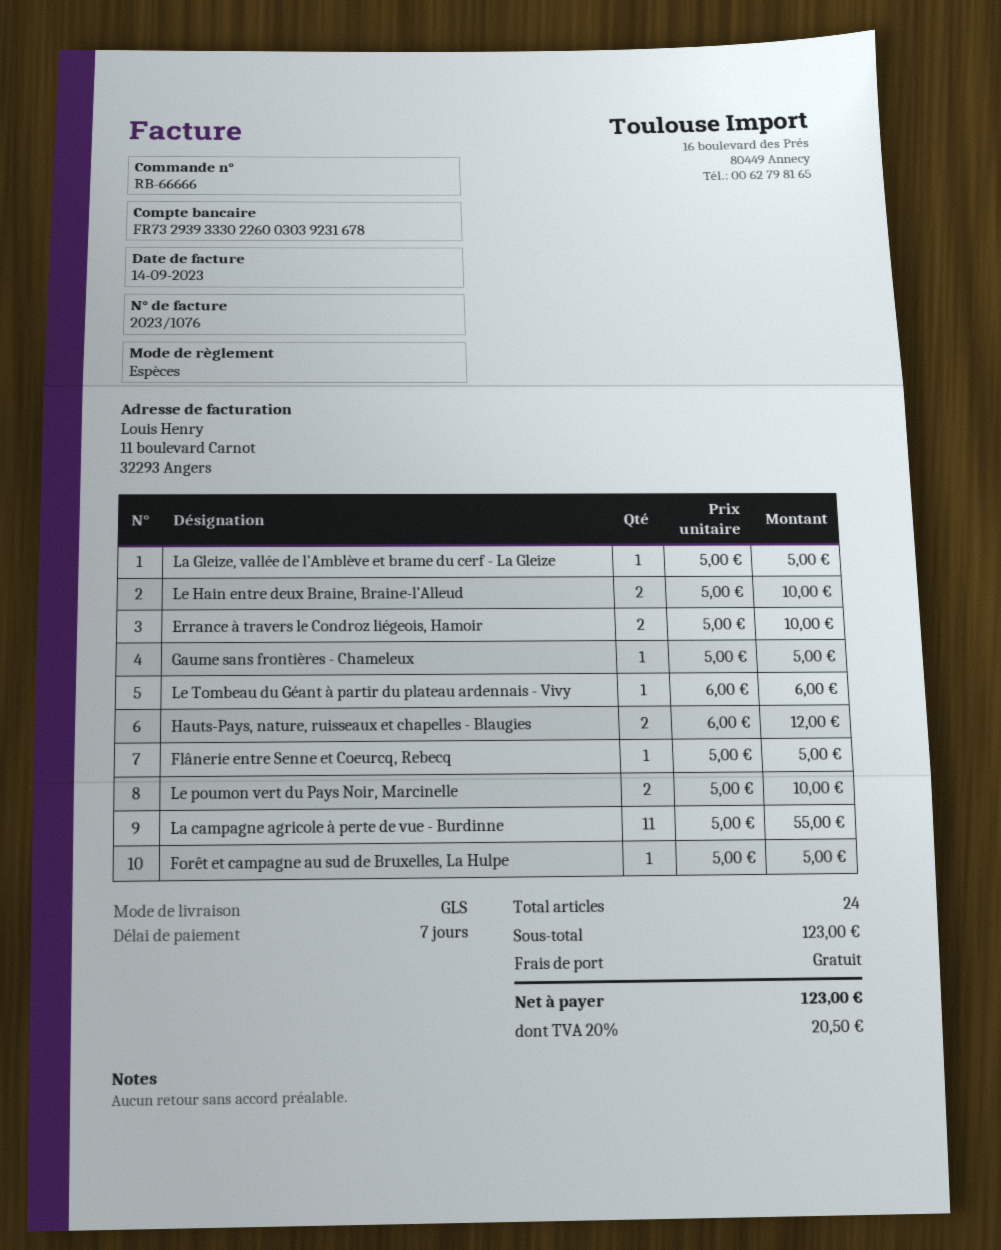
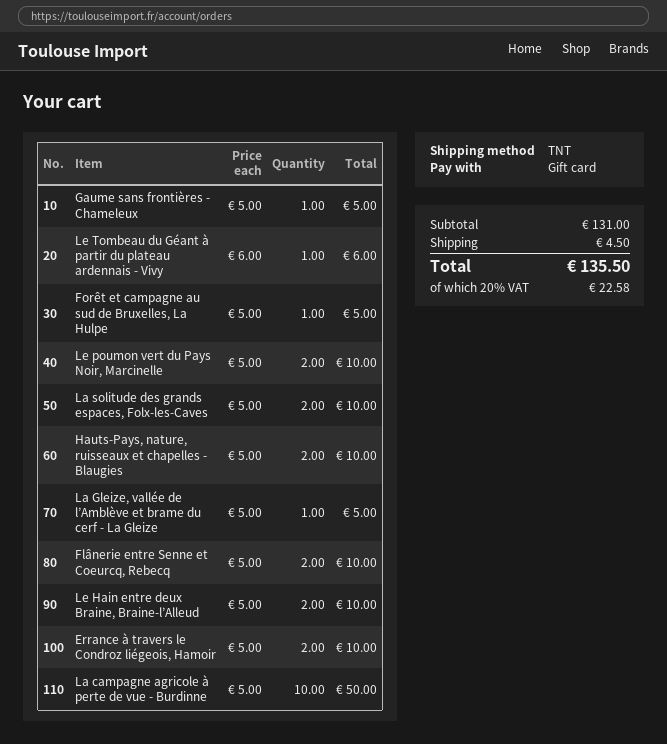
payment method: cash -> gift card
shipping method: GLS -> TNT
Hauts-Pays, nature, ruisseaux et chapelles - Blaugies: 2 x 6.00 = 12.00 -> 2 x 5.00 = 10.00
Flânerie entre Senne et Coeurcq, Rebecq: 1 x 5.00 = 5.00 -> 2 x 5.00 = 10.00
La campagne agricole à perte de vue - Burdinne: 11 x 5.00 = 55.00 -> 10 x 5.00 = 50.00
La solitude des grands espaces, Folx-les-Caves: none -> 2 x 5.00 = 10.00
subtotal: 123.00 -> 131.00
shipping: 0.00 -> 4.50
tax: 20% = 20.50 -> 20% = 22.58
total: 123.00 -> 135.50

